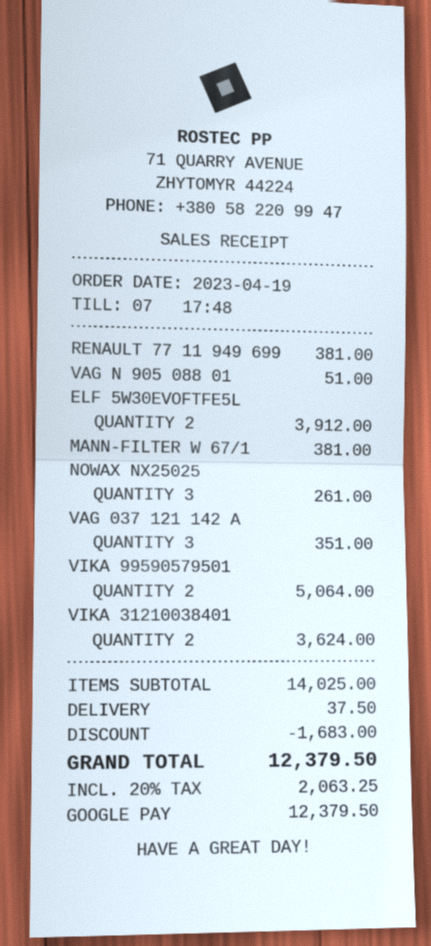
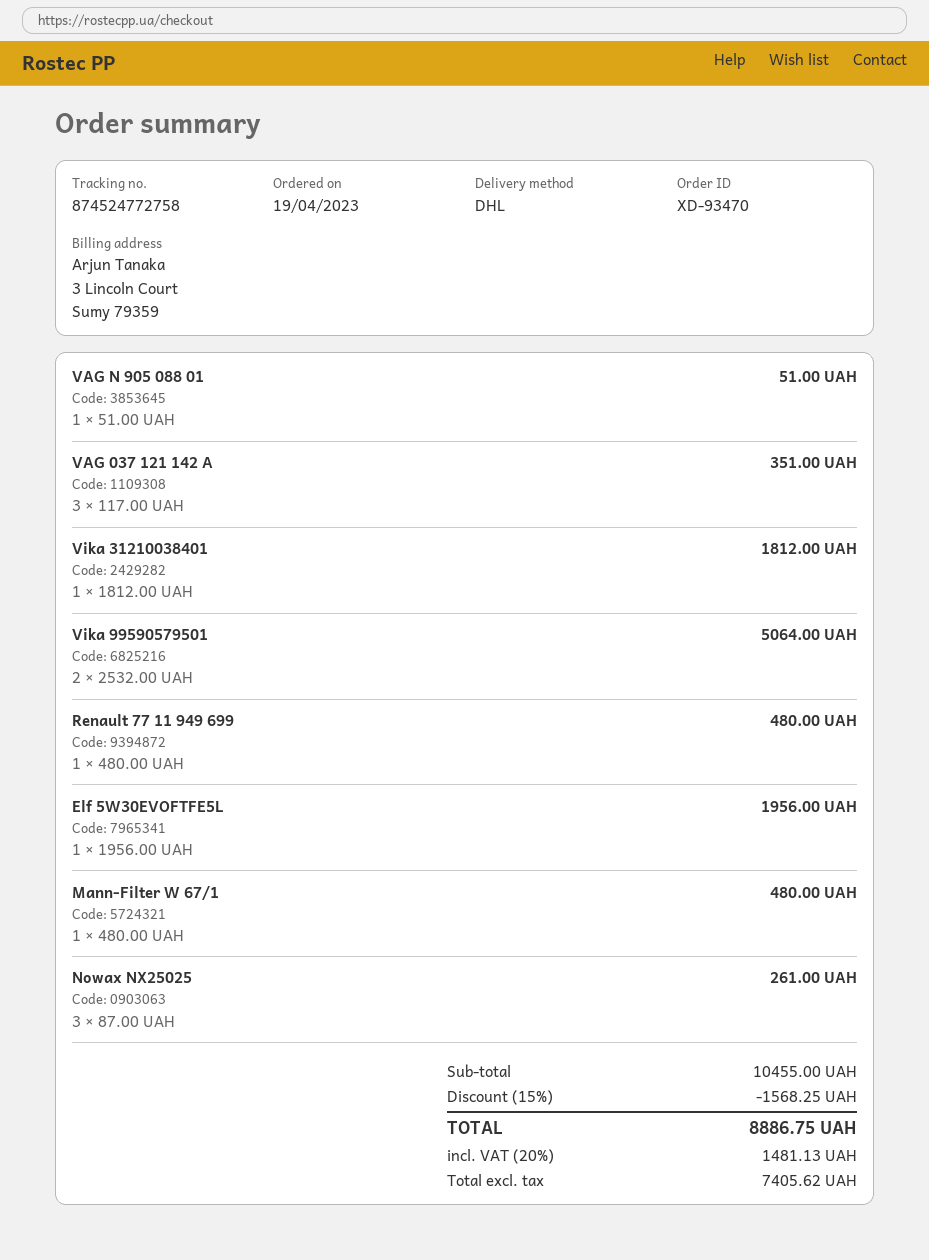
RENAULT 77 11 949 699: 1 for 381.00 -> 1 for 480.00
ELF 5W30EVOFTFE5L: 2 for 3912.00 -> 1 for 1956.00
MANN-FILTER W 67/1: 1 for 381.00 -> 1 for 480.00
VIKA 31210038401: 2 for 3624.00 -> 1 for 1812.00
subtotal: 14025.00 -> 10455.00
discount: 1683.00 -> 1568.25
shipping: 37.50 -> none
tax: 20% = 2063.25 -> 20% = 1481.13
total: 12379.50 -> 8886.75

